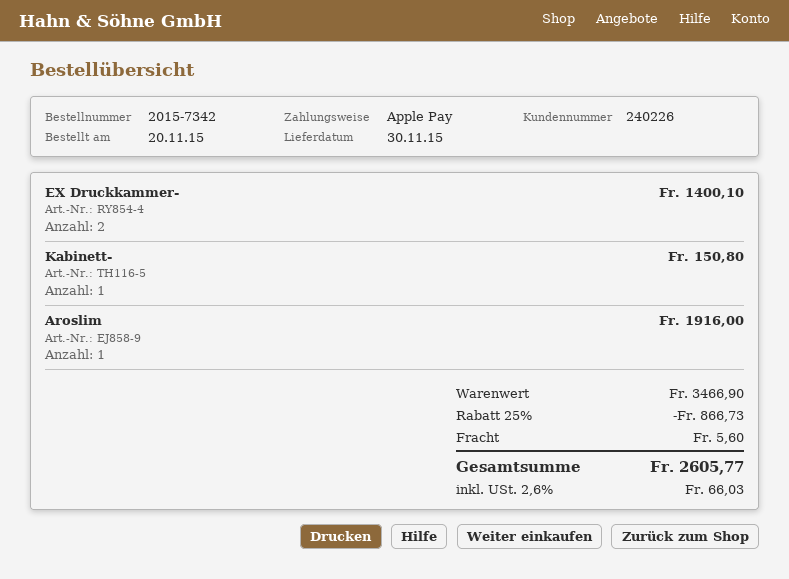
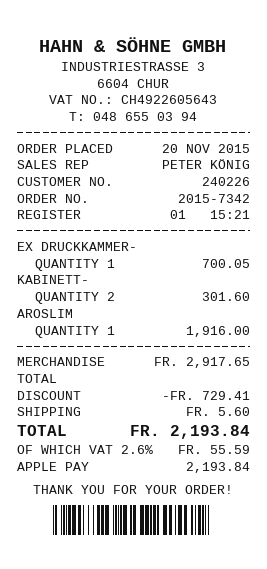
EX Druckkammer-: 2 for 1400.10 -> 1 for 700.05
Kabinett-: 1 for 150.80 -> 2 for 301.60
subtotal: 3466.90 -> 2917.65
discount: 866.73 -> 729.41
tax: 2.6% = 66.03 -> 2.6% = 55.59
total: 2605.77 -> 2193.84

